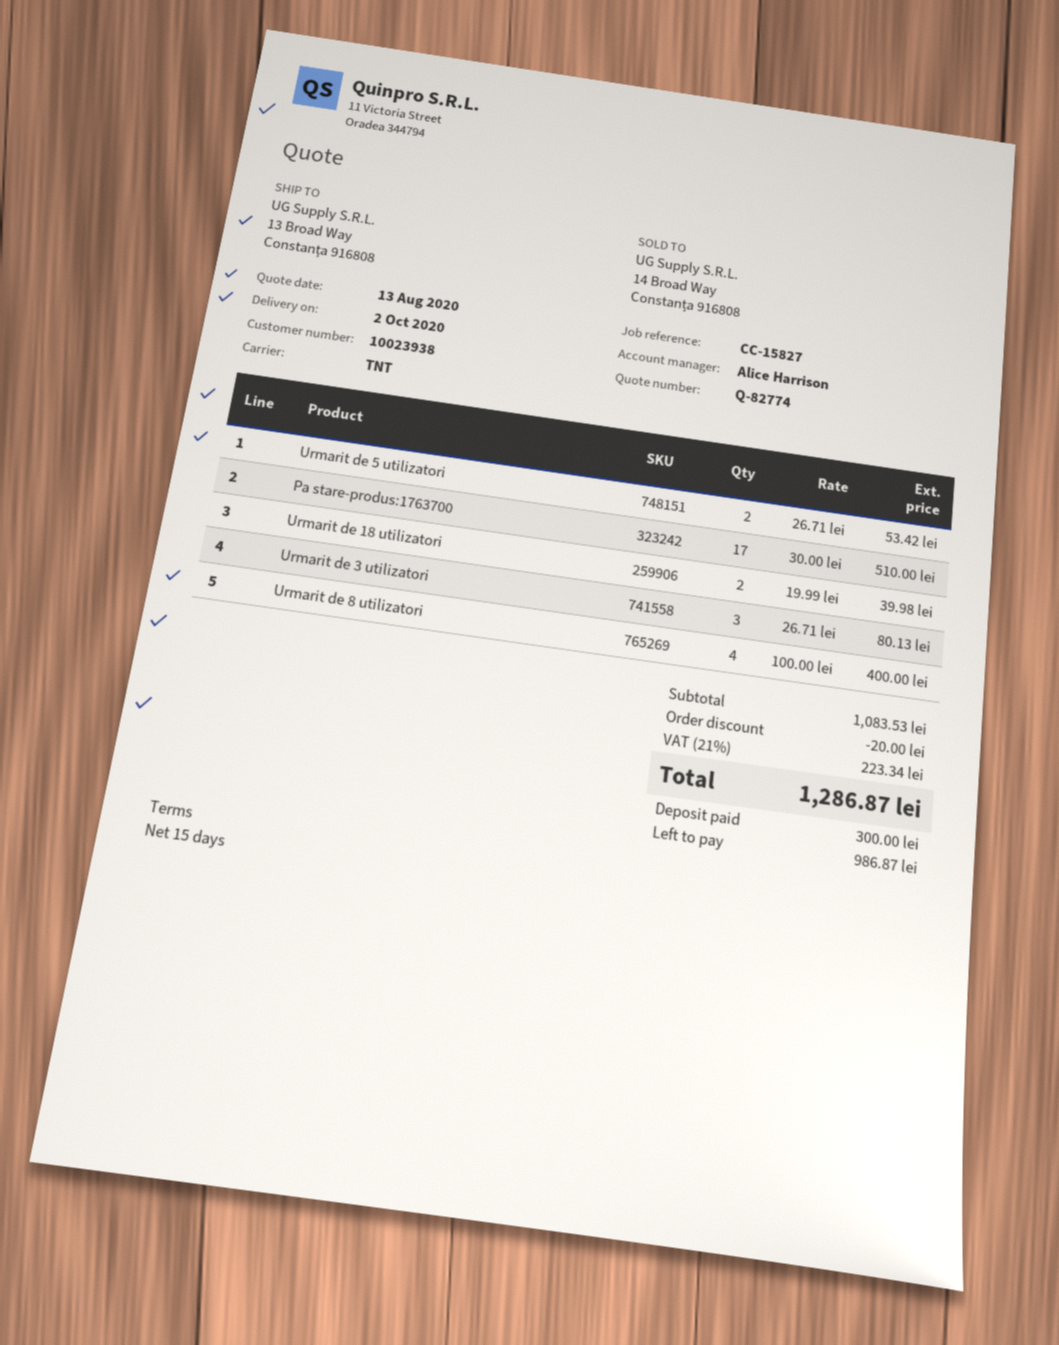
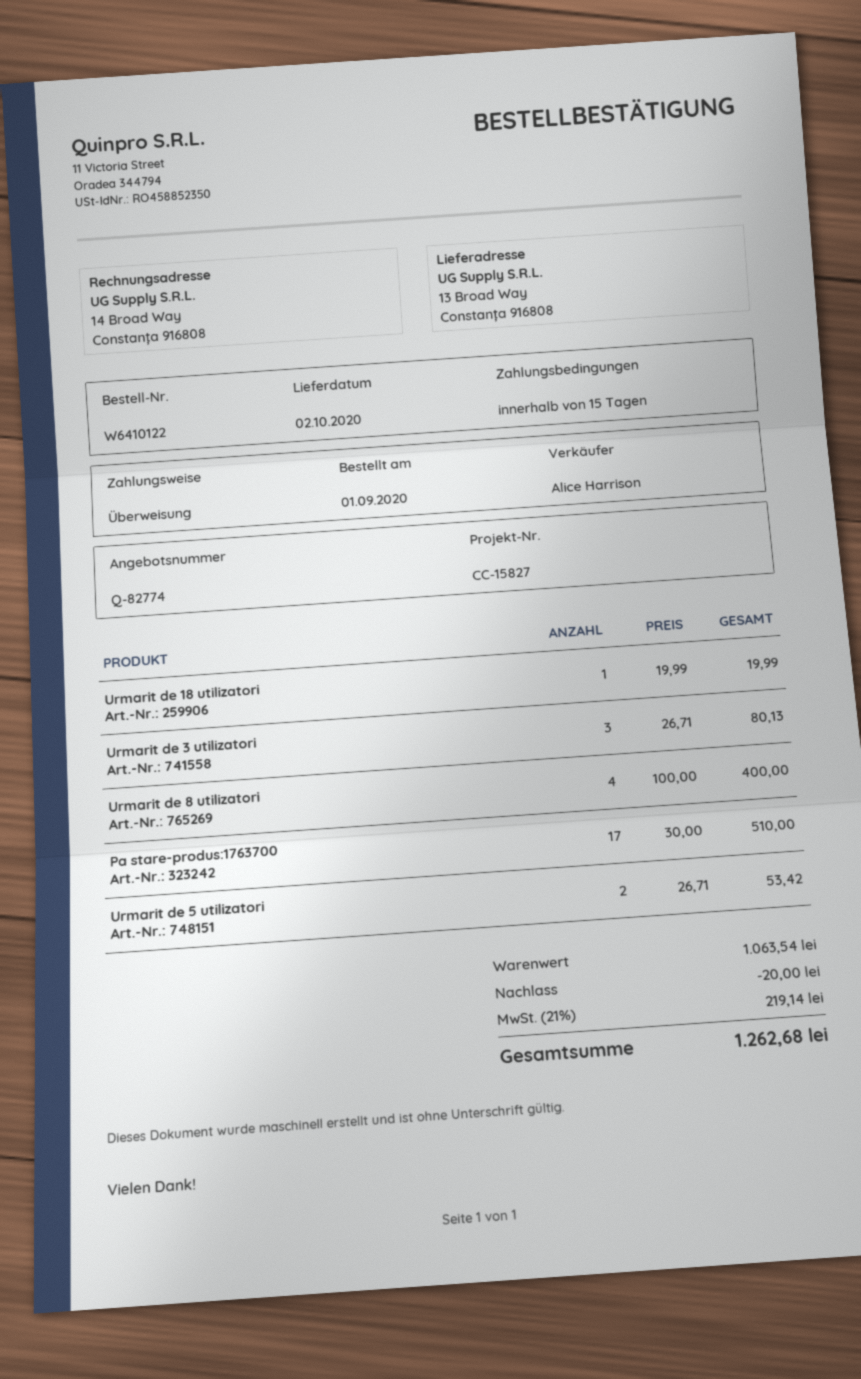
Urmarit de 18 utilizatori: 2 x 19.99 = 39.98 -> 1 x 19.99 = 19.99
subtotal: 1083.53 -> 1063.54
tax: 21% = 223.34 -> 21% = 219.14
total: 1286.87 -> 1262.68

